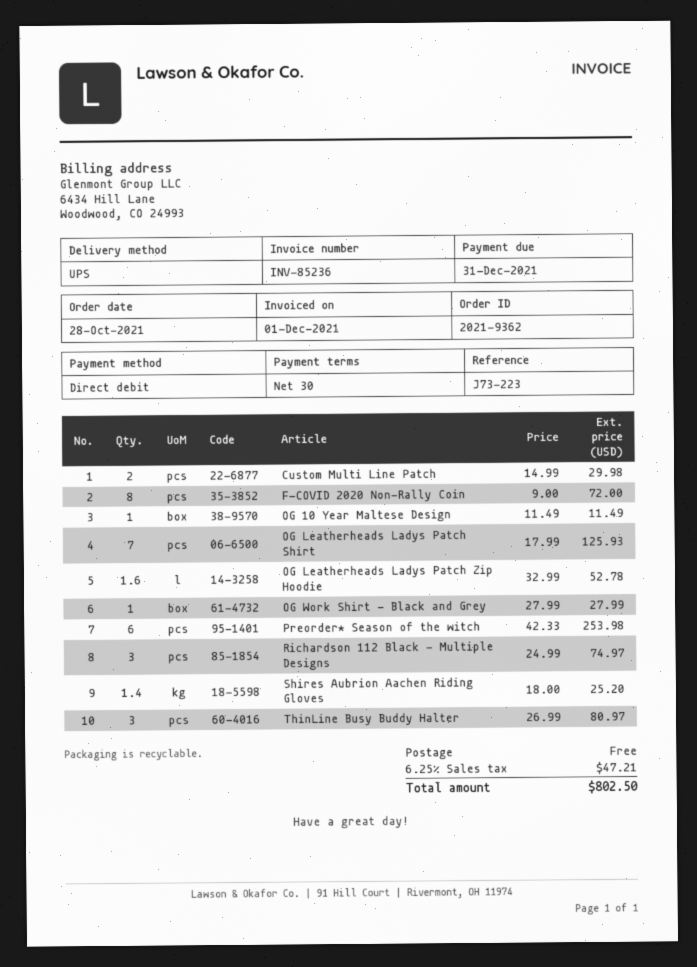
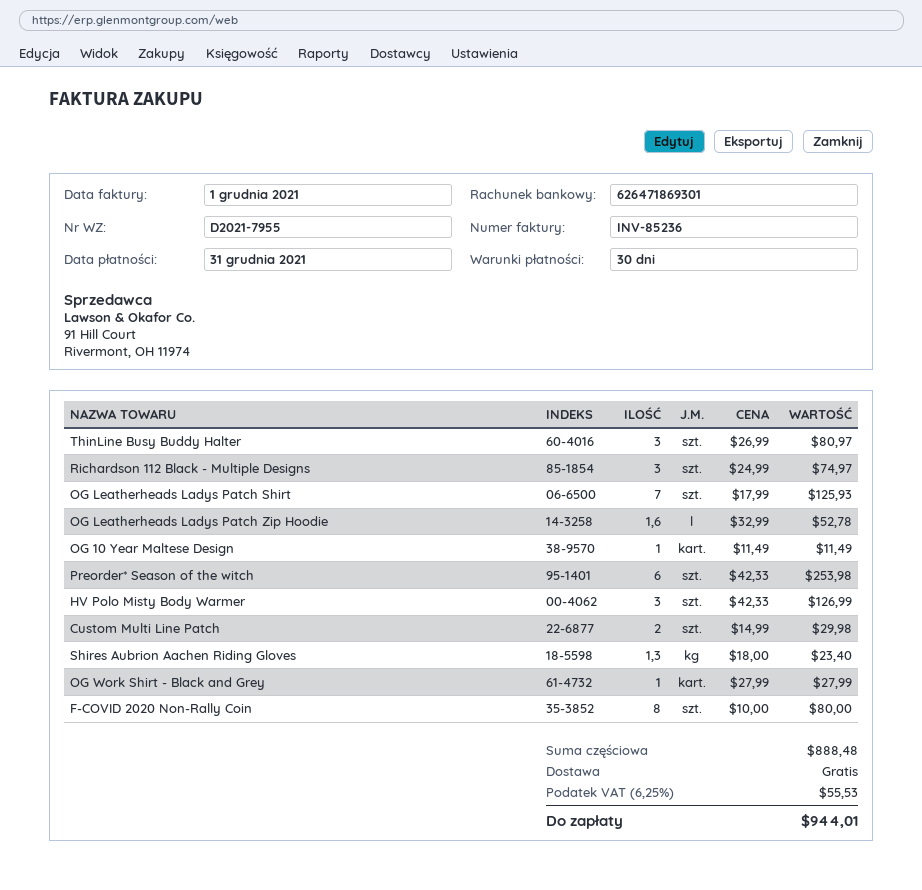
F-COVID 2020 Non-Rally Coin: 8 x 9.00 = 72.00 -> 8 x 10.00 = 80.00
Shires Aubrion Aachen Riding Gloves: 1.4 x 18.00 = 25.20 -> 1.3 x 18.00 = 23.40
HV Polo Misty Body Warmer: none -> 3 x 42.33 = 126.99
tax: 6.25% = 47.21 -> 6.25% = 55.53
total: 802.50 -> 944.01

